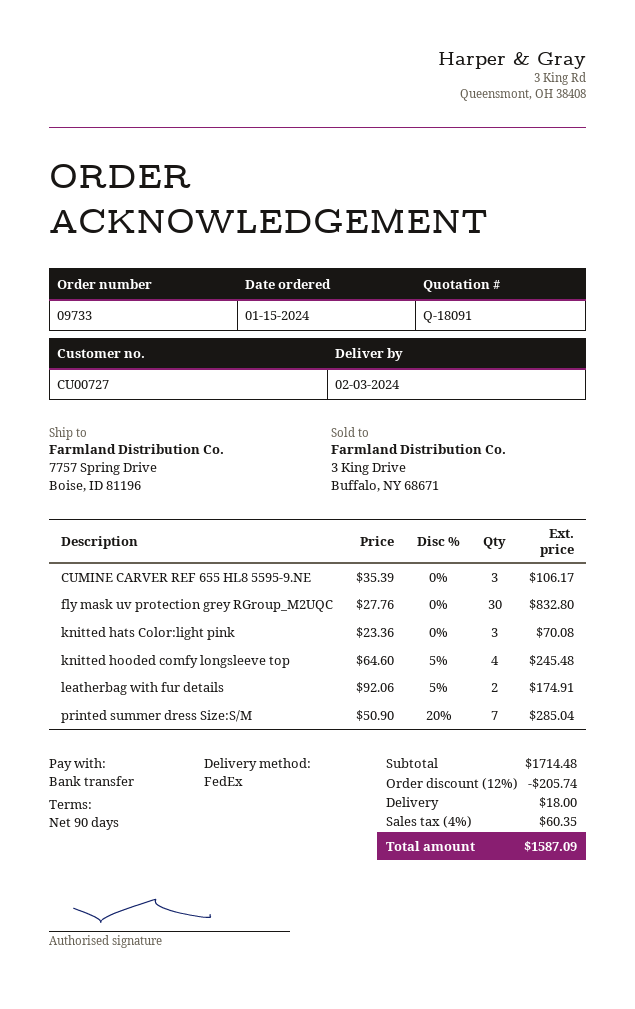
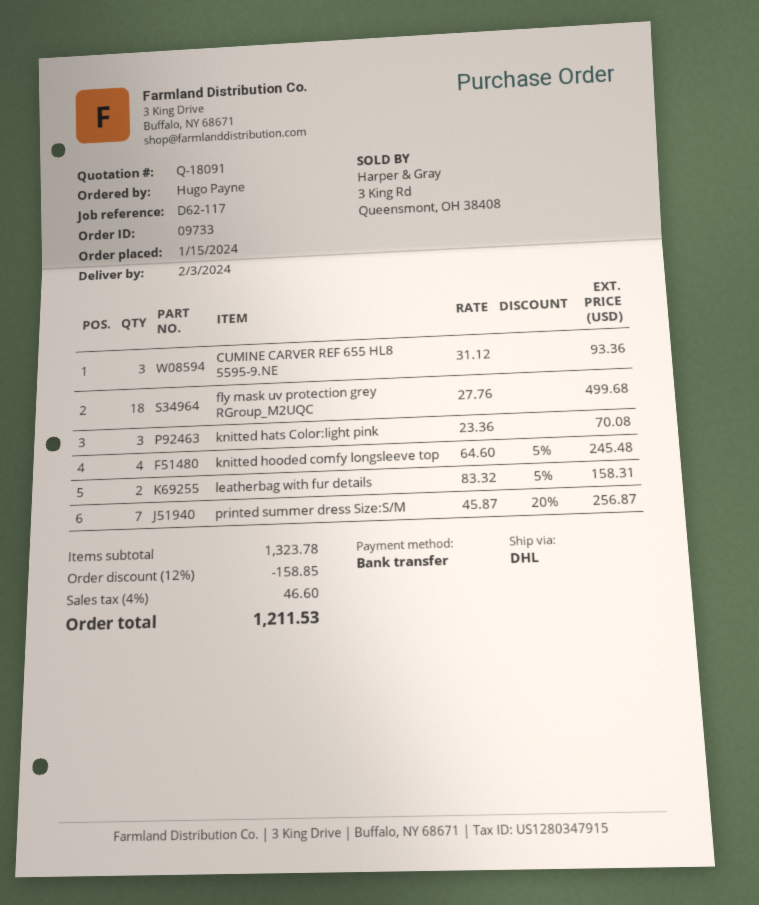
shipping method: FedEx -> DHL
CUMINE CARVER REF 655 HL8 5595-9.NE: 3 x 35.39 = 106.17 -> 3 x 31.12 = 93.36
fly mask uv protection grey RGroup_M2UQC: 30 x 27.76 = 832.80 -> 18 x 27.76 = 499.68
leatherbag with fur details: 2 x 92.06 - 5% = 174.91 -> 2 x 83.32 - 5% = 158.31
printed summer dress Size:S/M: 7 x 50.90 - 20% = 285.04 -> 7 x 45.87 - 20% = 256.87
subtotal: 1714.48 -> 1323.78
discount: 12% = 205.74 -> 12% = 158.85
shipping: 18.00 -> none
tax: 4% = 60.35 -> 4% = 46.60
total: 1587.09 -> 1211.53

